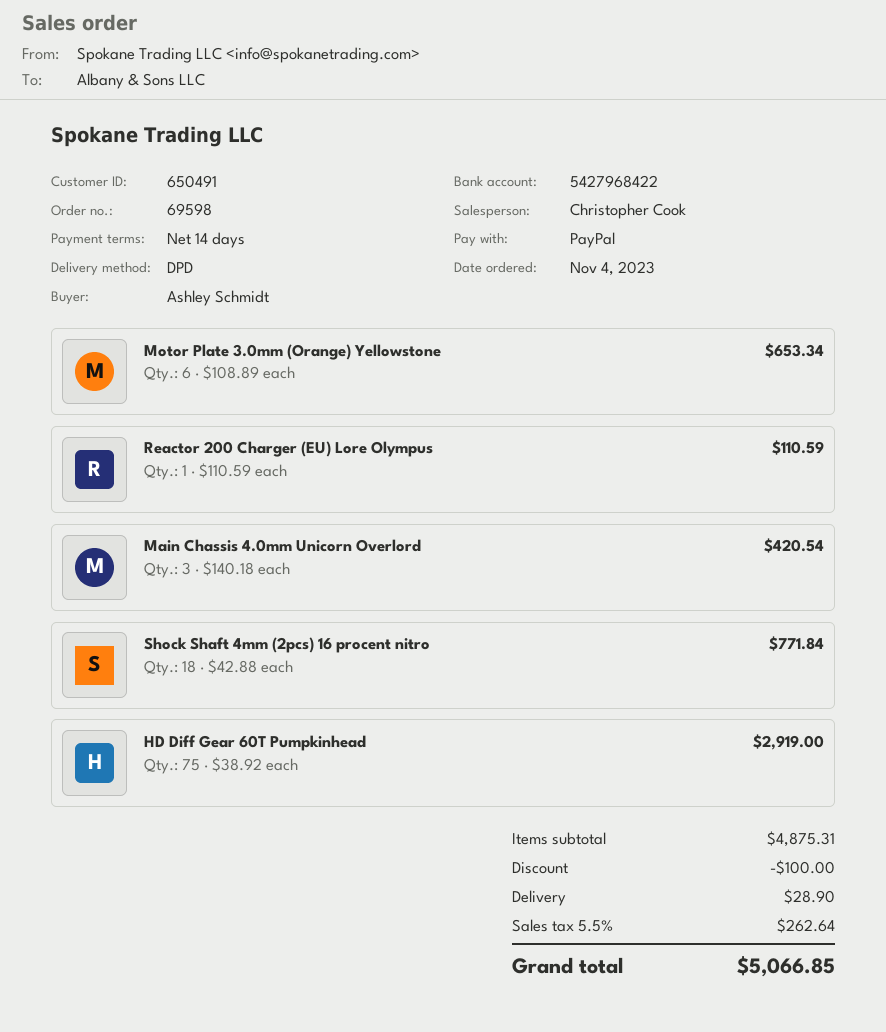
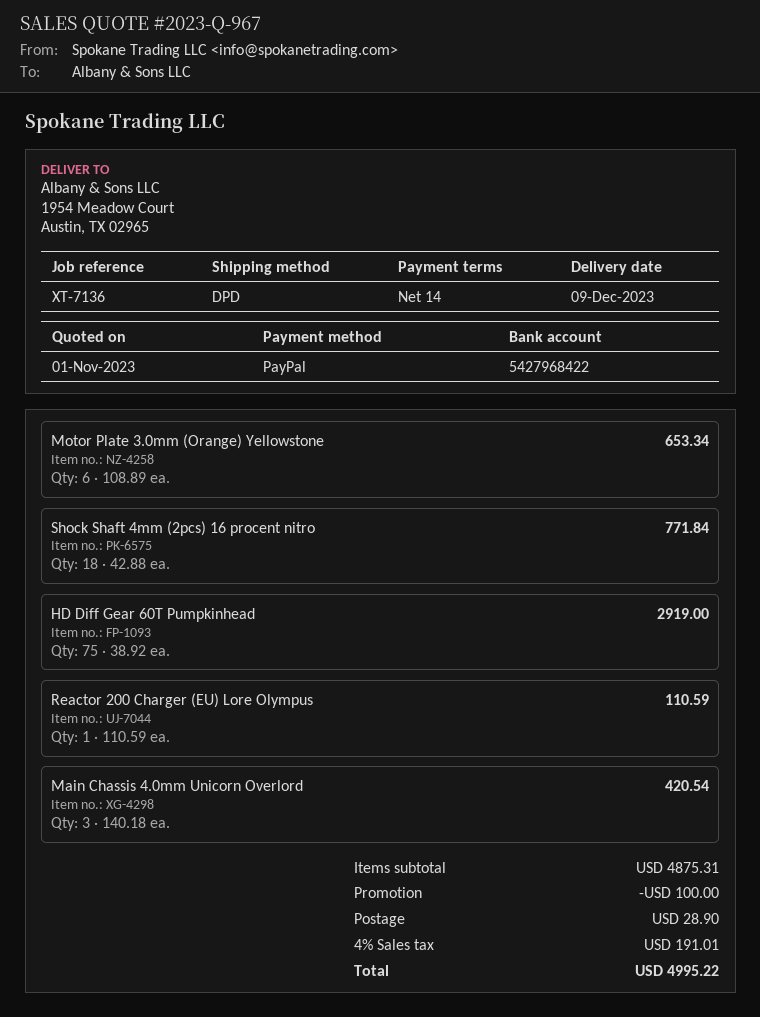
tax: 5.5% = 262.64 -> 4% = 191.01
total: 5066.85 -> 4995.22

